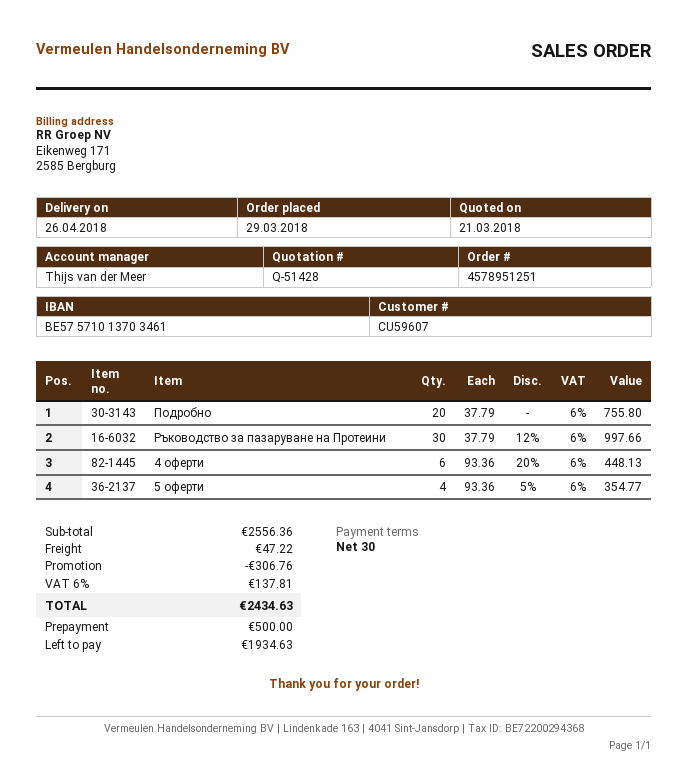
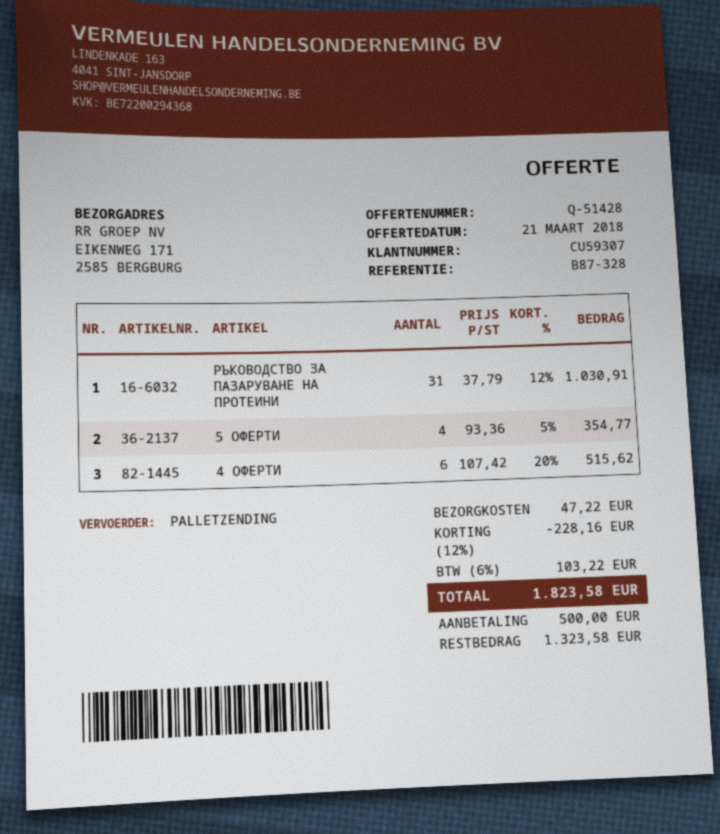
customer number: CU59607 -> CU59307
Подробно: 20 x 37.79 = 755.80 -> none
Pъководство за пазаруване на Протеини: 30 x 37.79 - 12% = 997.66 -> 31 x 37.79 - 12% = 1030.91
4 оферти: 6 x 93.36 - 20% = 448.13 -> 6 x 107.42 - 20% = 515.62
discount: 306.76 -> 228.16
tax: 6% = 137.81 -> 6% = 103.22
total: 2434.63 -> 1823.58
balance: 1934.63 -> 1323.58

